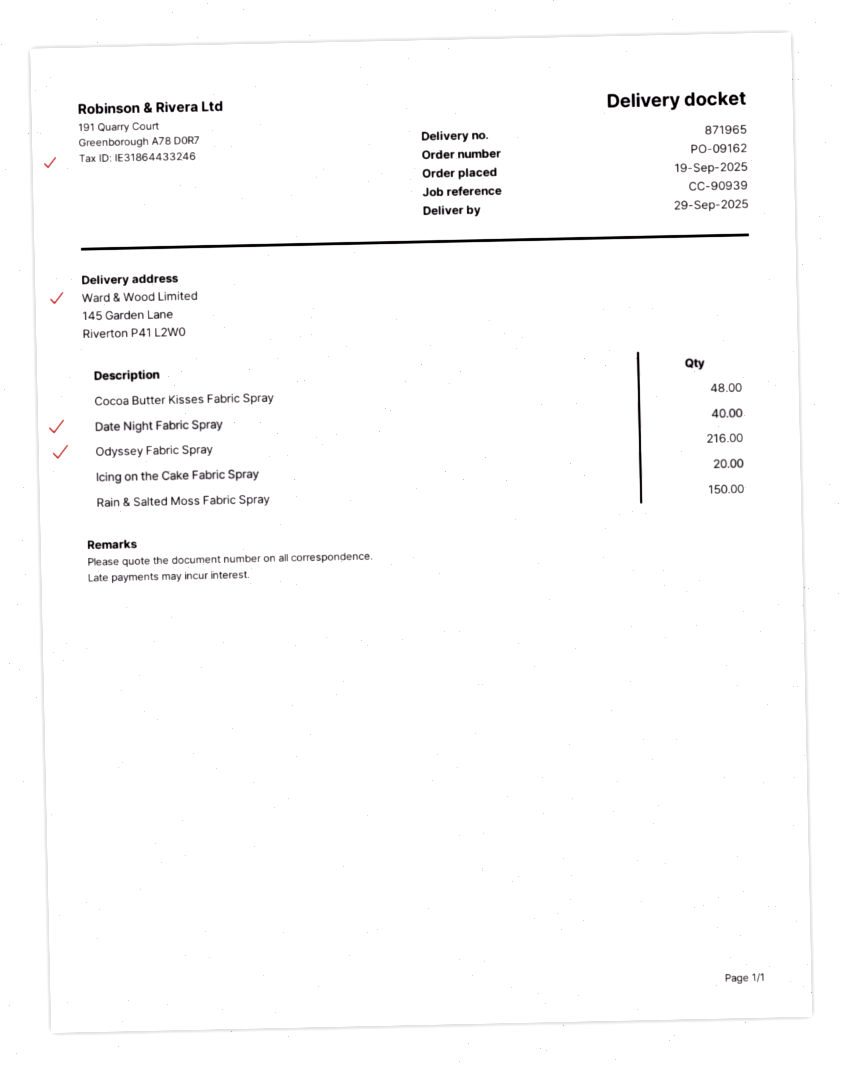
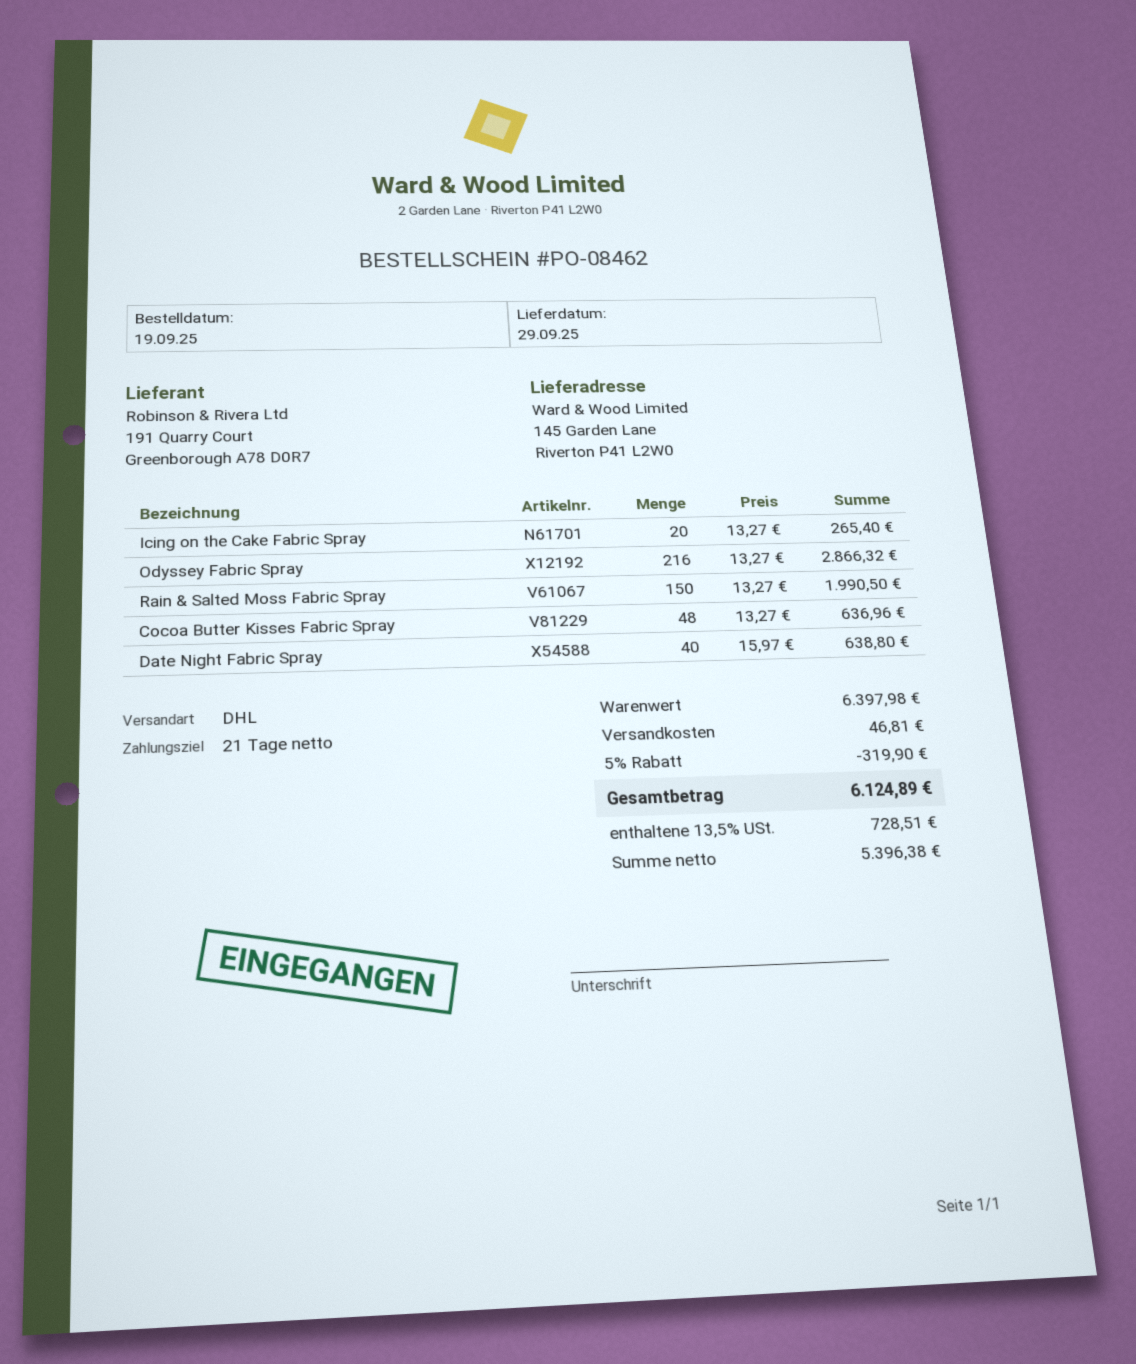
order number: PO-09162 -> PO-08462

